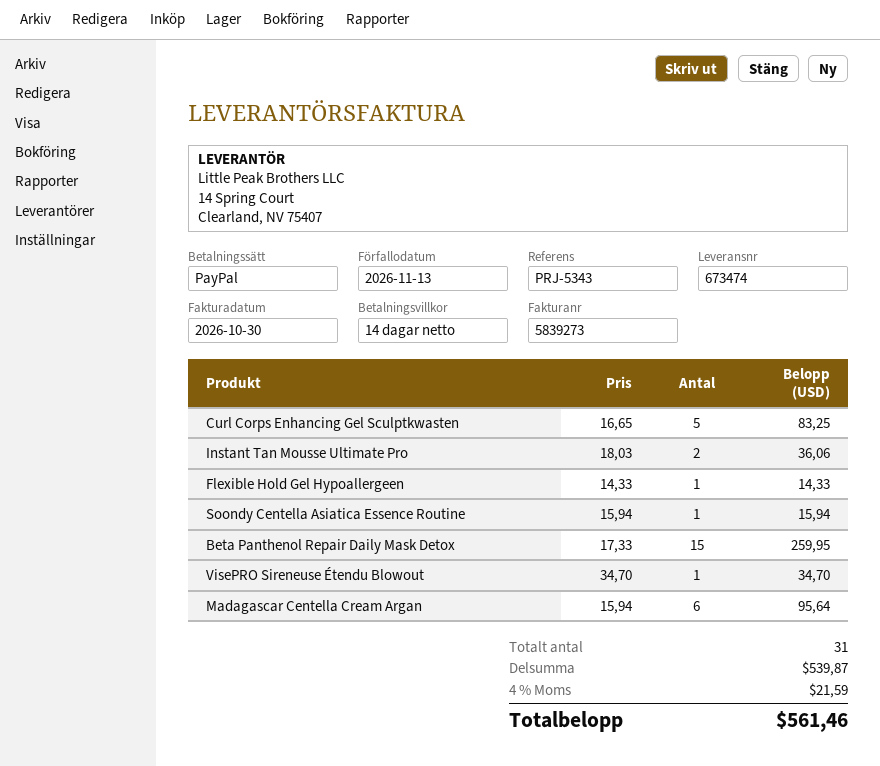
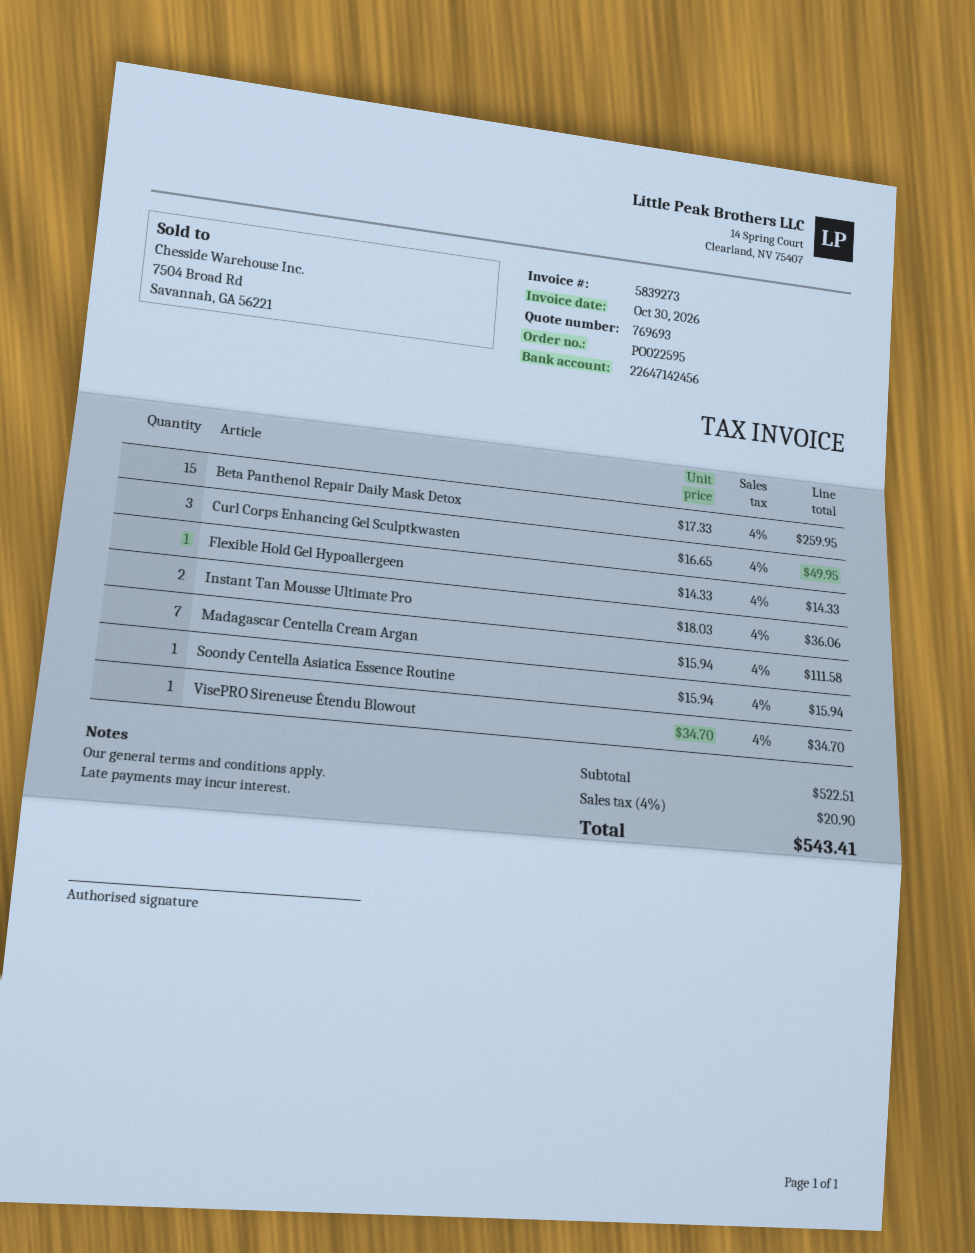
Curl Corps Enhancing Gel Sculptkwasten: 5 x 16.65 = 83.25 -> 3 x 16.65 = 49.95
Madagascar Centella Cream Argan: 6 x 15.94 = 95.64 -> 7 x 15.94 = 111.58
subtotal: 539.87 -> 522.51
tax: 4% = 21.59 -> 4% = 20.90
total: 561.46 -> 543.41

